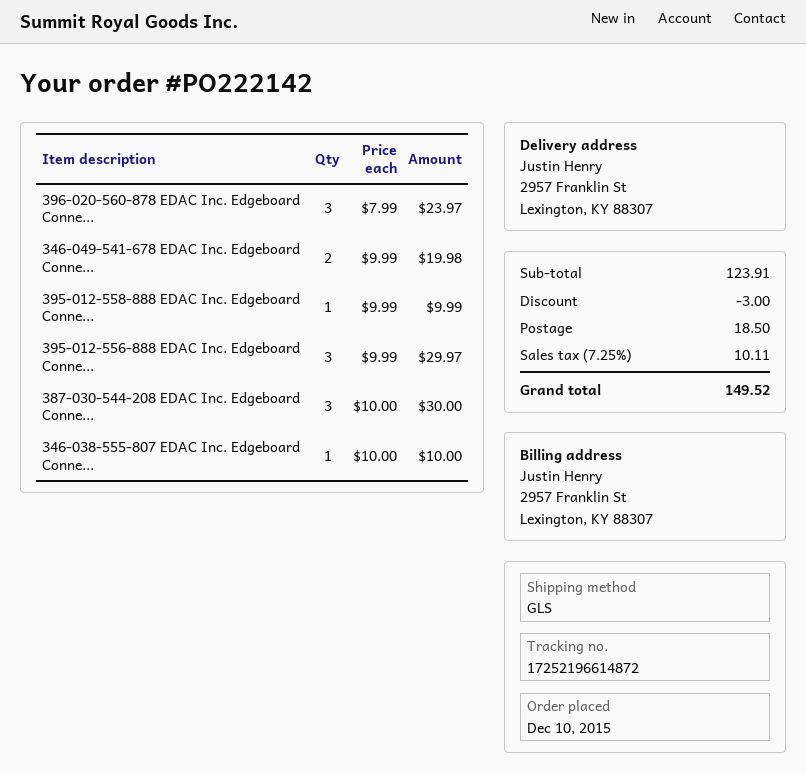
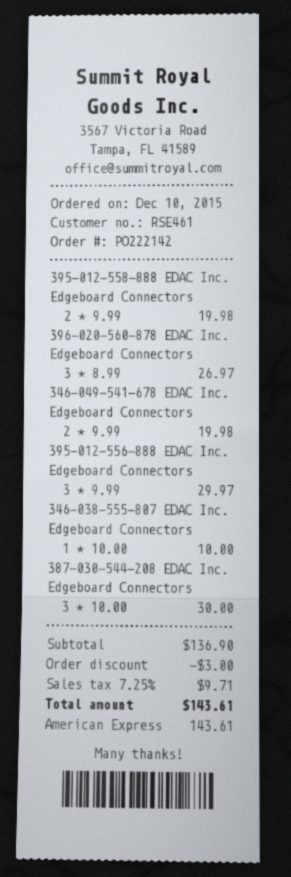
396-020-560-878 EDAC Inc. Edgeboard Conne...: 3 x 7.99 = 23.97 -> 3 x 8.99 = 26.97
395-012-558-888 EDAC Inc. Edgeboard Conne...: 1 x 9.99 = 9.99 -> 2 x 9.99 = 19.98
subtotal: 123.91 -> 136.90
shipping: 18.50 -> none
tax: 7.25% = 10.11 -> 7.25% = 9.71
total: 149.52 -> 143.61

